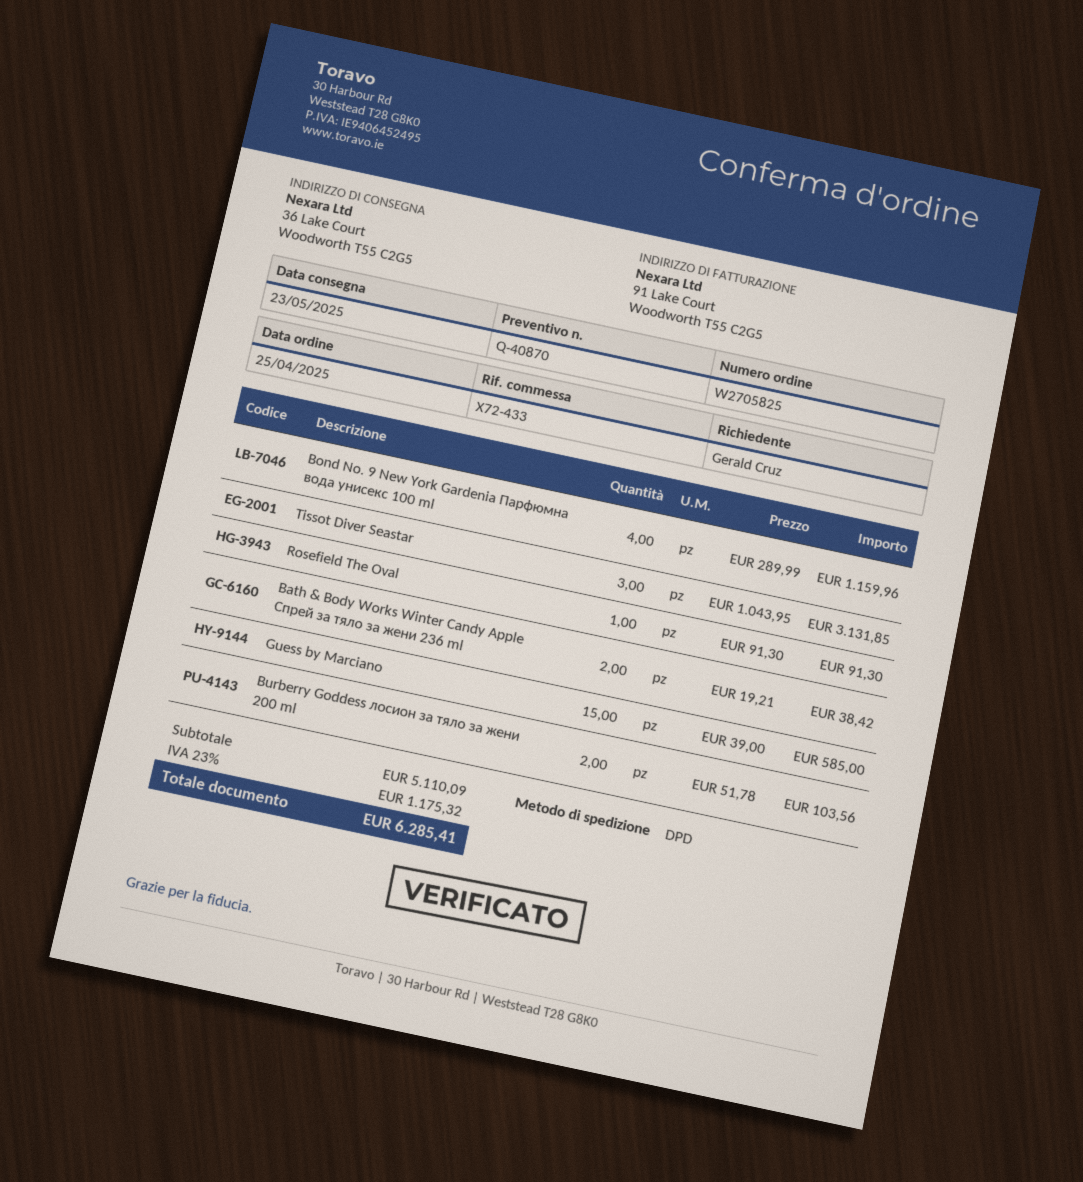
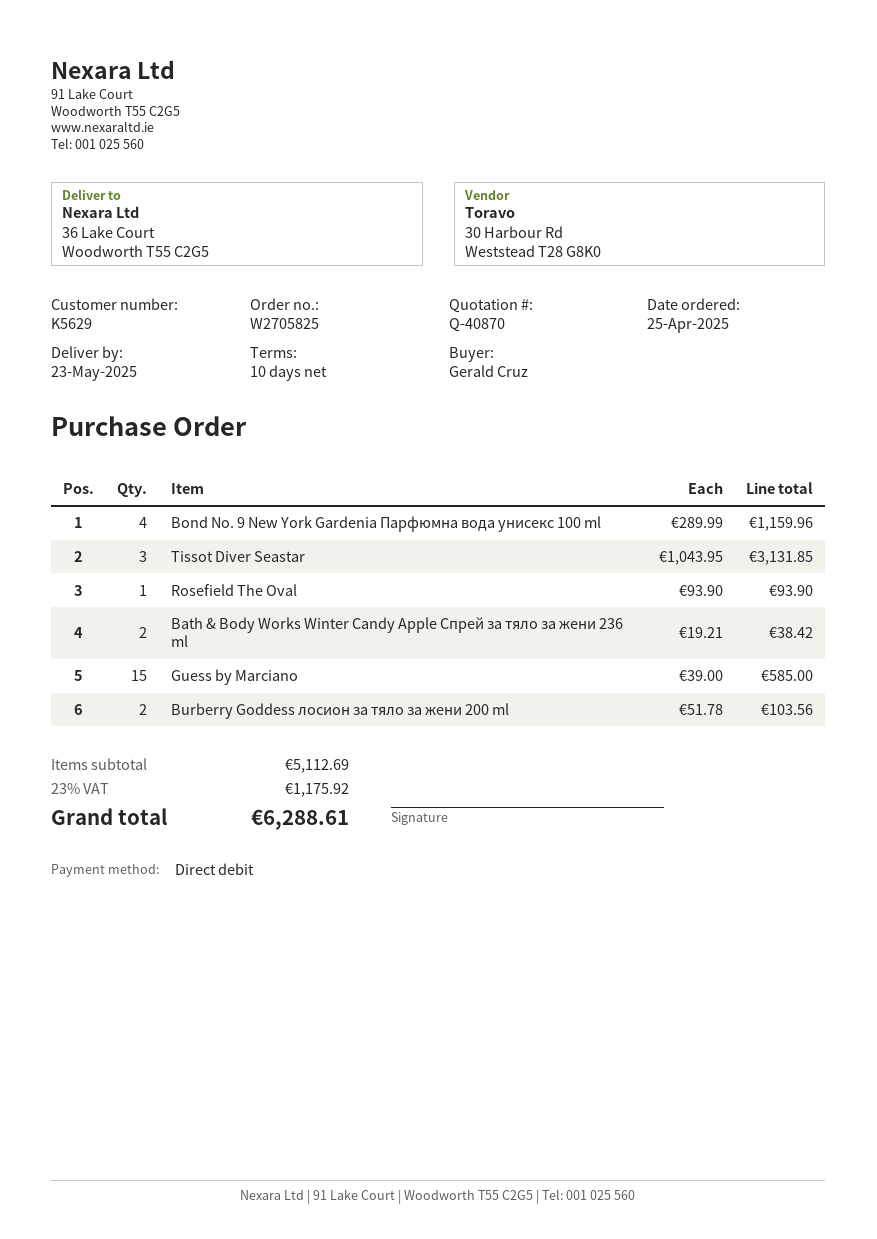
Rosefield The Oval: 1 x 91.30 = 91.30 -> 1 x 93.90 = 93.90
subtotal: 5110.09 -> 5112.69
tax: 23% = 1175.32 -> 23% = 1175.92
total: 6285.41 -> 6288.61

